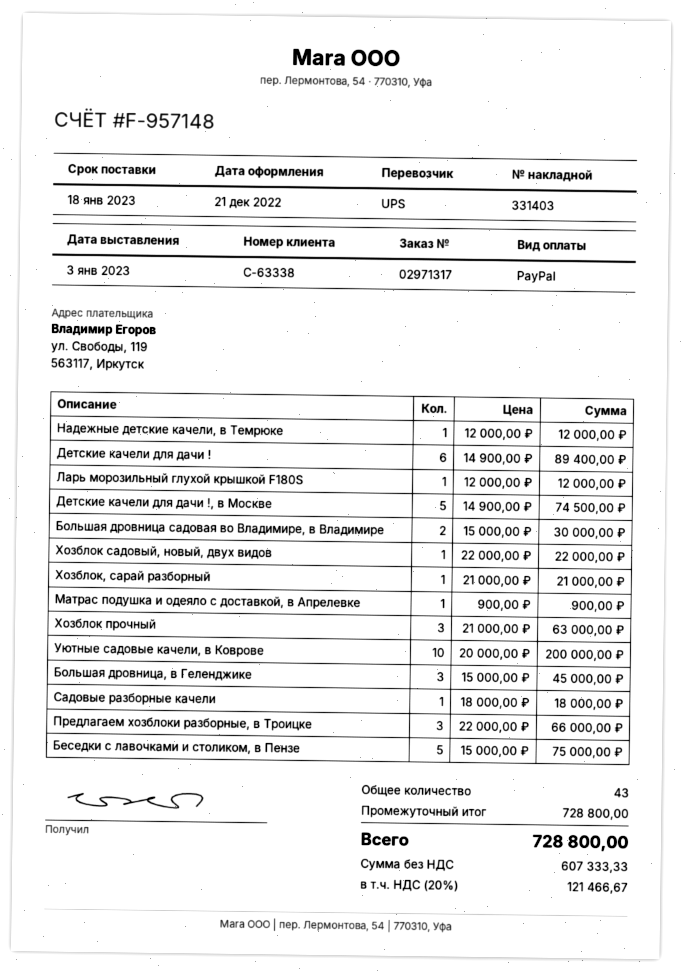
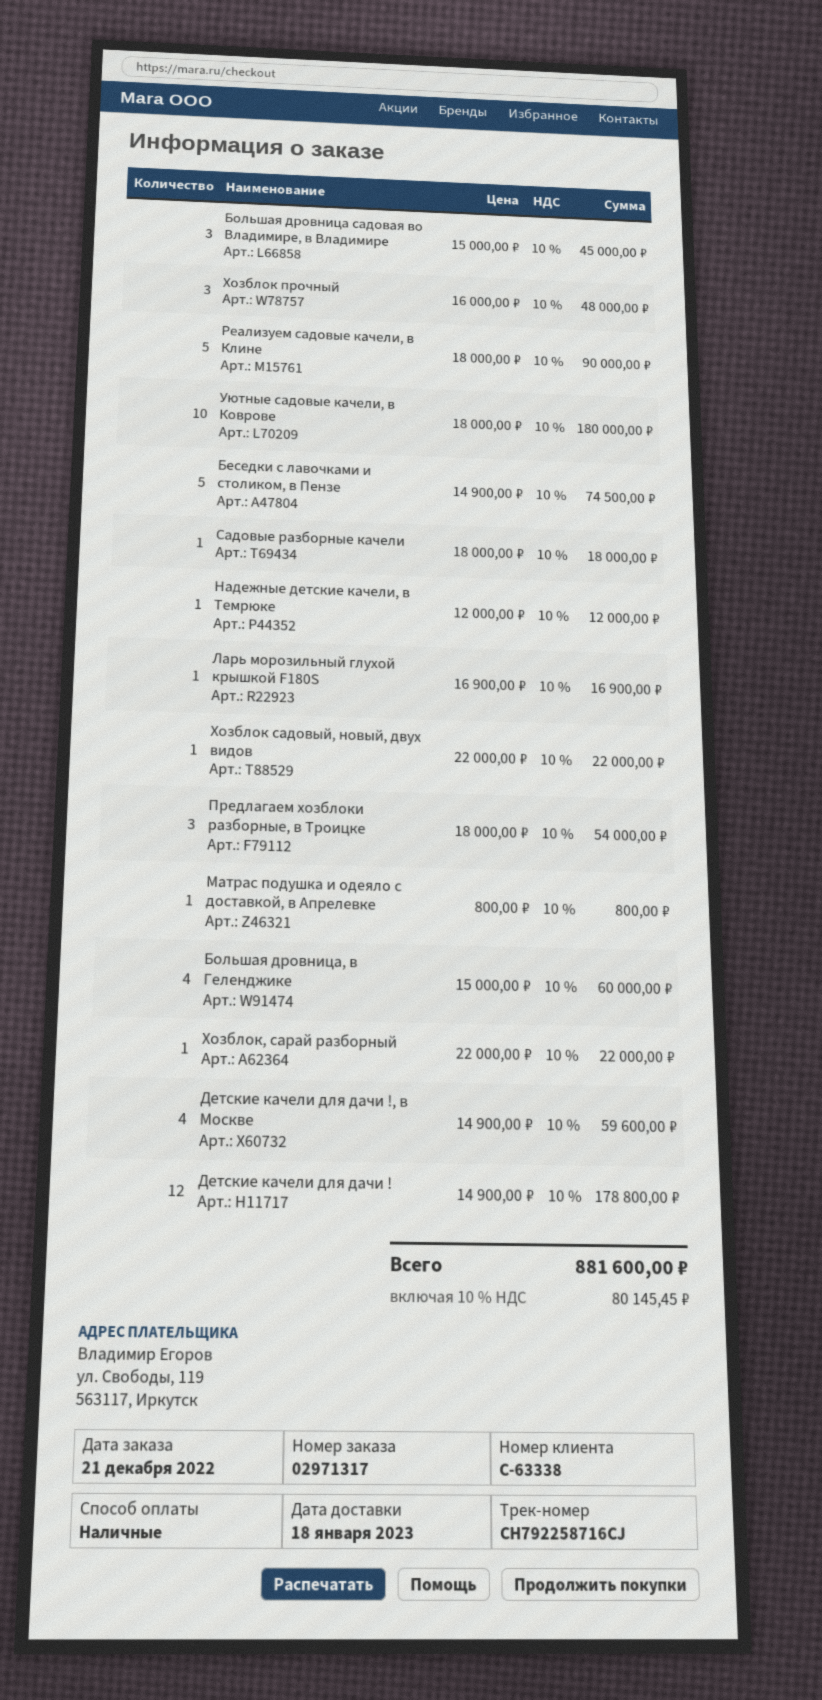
payment method: PayPal -> cash
Детские качели для дачи !: 6 x 14900.00 = 89400.00 -> 12 x 14900.00 = 178800.00
Ларь морозильный глухой крышкой F180S: 1 x 12000.00 = 12000.00 -> 1 x 16900.00 = 16900.00
Детские качели для дачи !, в Москве: 5 x 14900.00 = 74500.00 -> 4 x 14900.00 = 59600.00
Большая дровница садовая во Владимире, в Владимире: 2 x 15000.00 = 30000.00 -> 3 x 15000.00 = 45000.00
Хозблок, сарай разборный: 1 x 21000.00 = 21000.00 -> 1 x 22000.00 = 22000.00
Матрас подушка и одеяло с доставкой, в Апрелевке: 1 x 900.00 = 900.00 -> 1 x 800.00 = 800.00
Хозблок прочный: 3 x 21000.00 = 63000.00 -> 3 x 16000.00 = 48000.00
Уютные садовые качели, в Коврове: 10 x 20000.00 = 200000.00 -> 10 x 18000.00 = 180000.00
Большая дровница, в Геленджике: 3 x 15000.00 = 45000.00 -> 4 x 15000.00 = 60000.00
Предлагаем хозблоки разборные, в Троицке: 3 x 22000.00 = 66000.00 -> 3 x 18000.00 = 54000.00
Беседки с лавочками и столиком, в Пензе: 5 x 15000.00 = 75000.00 -> 5 x 14900.00 = 74500.00
Реализуем садовые качели, в Клине: none -> 5 x 18000.00 = 90000.00
tax: 20% = 121466.67 -> 10% = 80145.45
total: 728800.00 -> 881600.00

